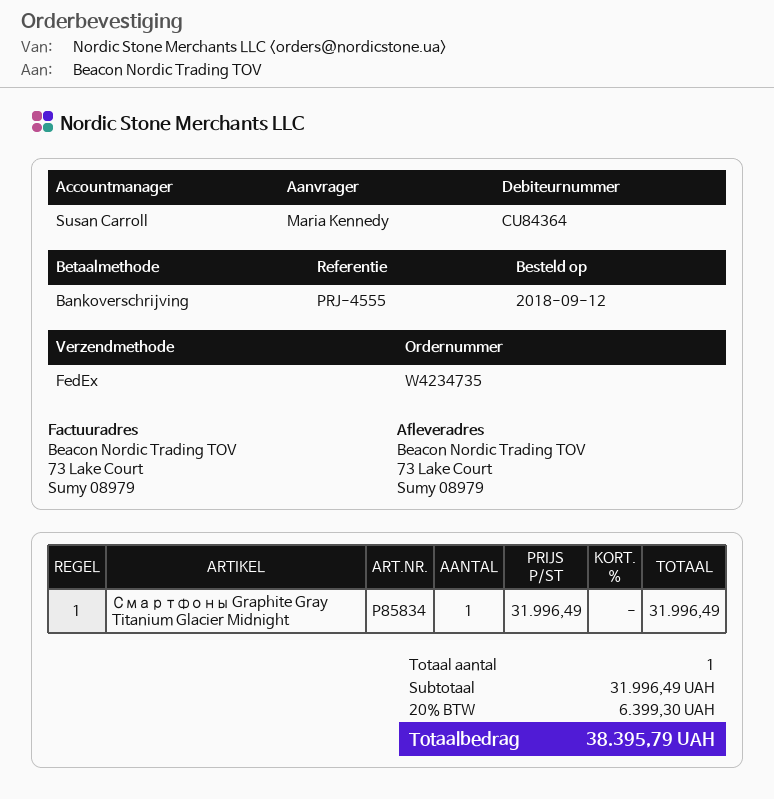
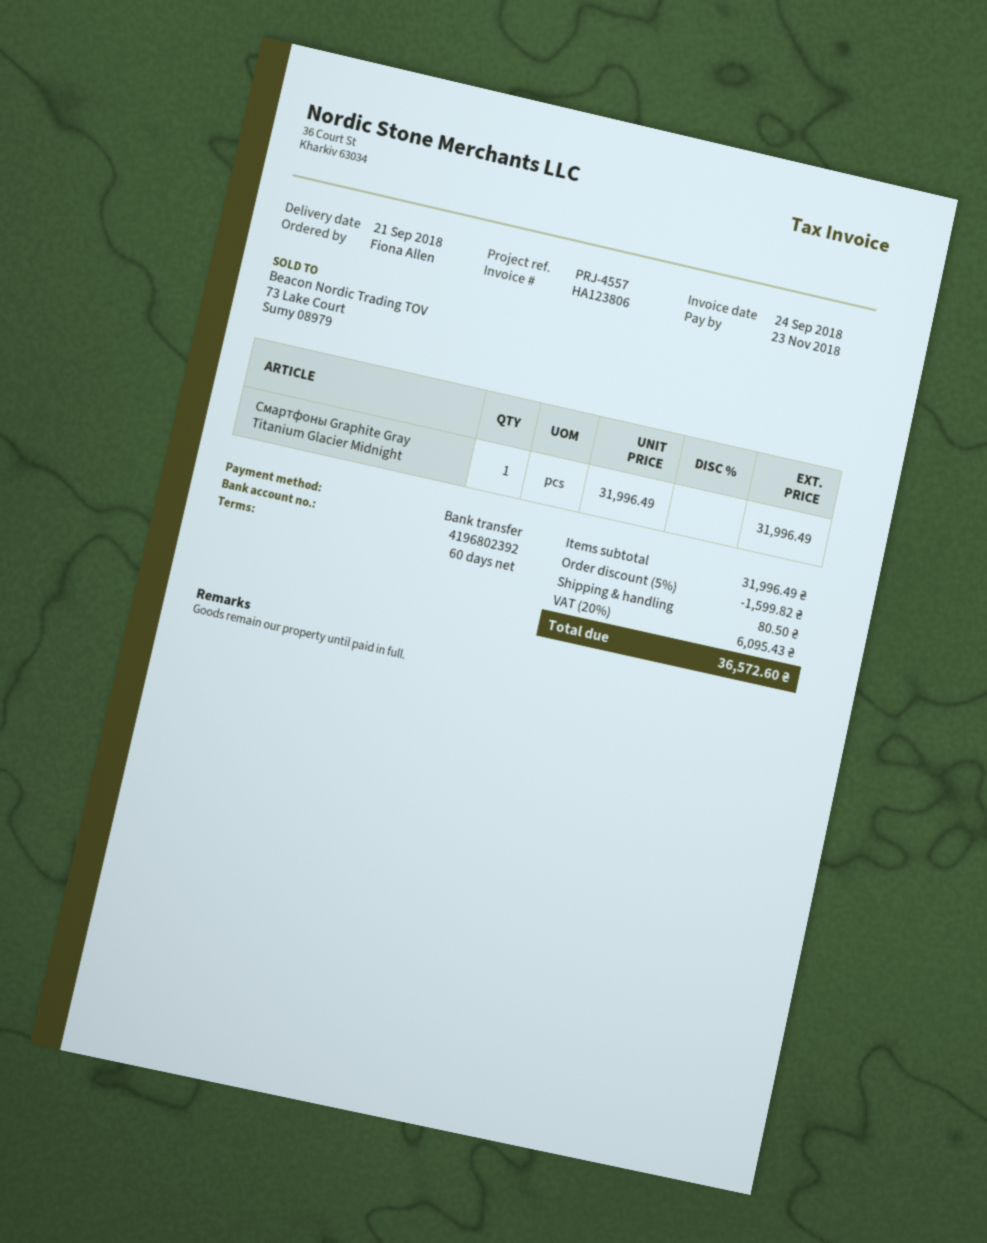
reference: PRJ-4555 -> PRJ-4557
ordered by: Maria Kennedy -> Fiona Allen
discount: none -> 5% = 1599.82
shipping: none -> 80.50
tax: 20% = 6399.30 -> 20% = 6095.43
total: 38395.79 -> 36572.60

